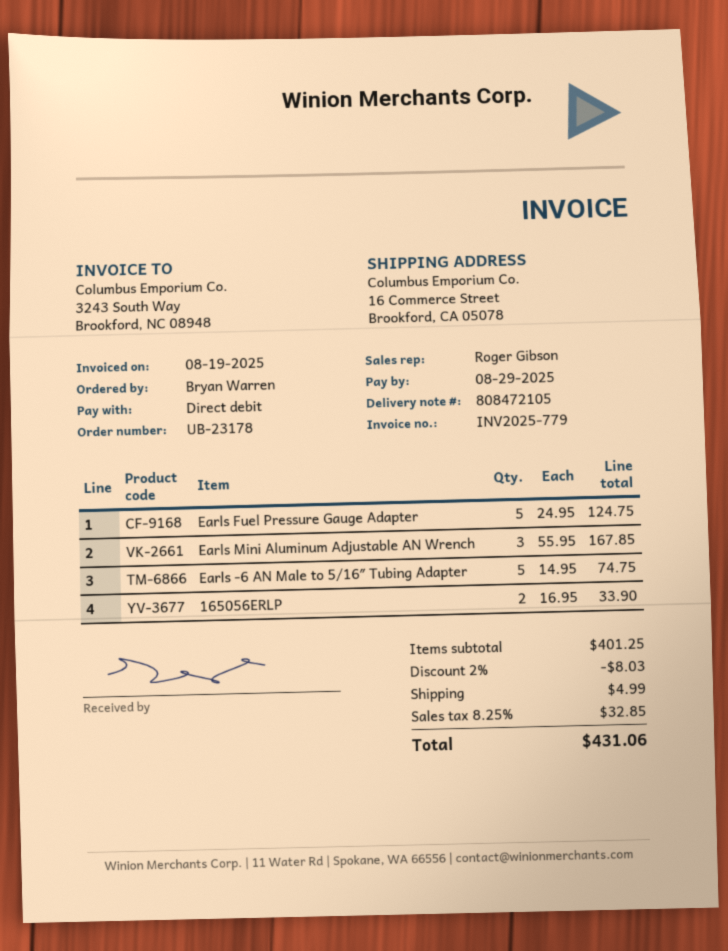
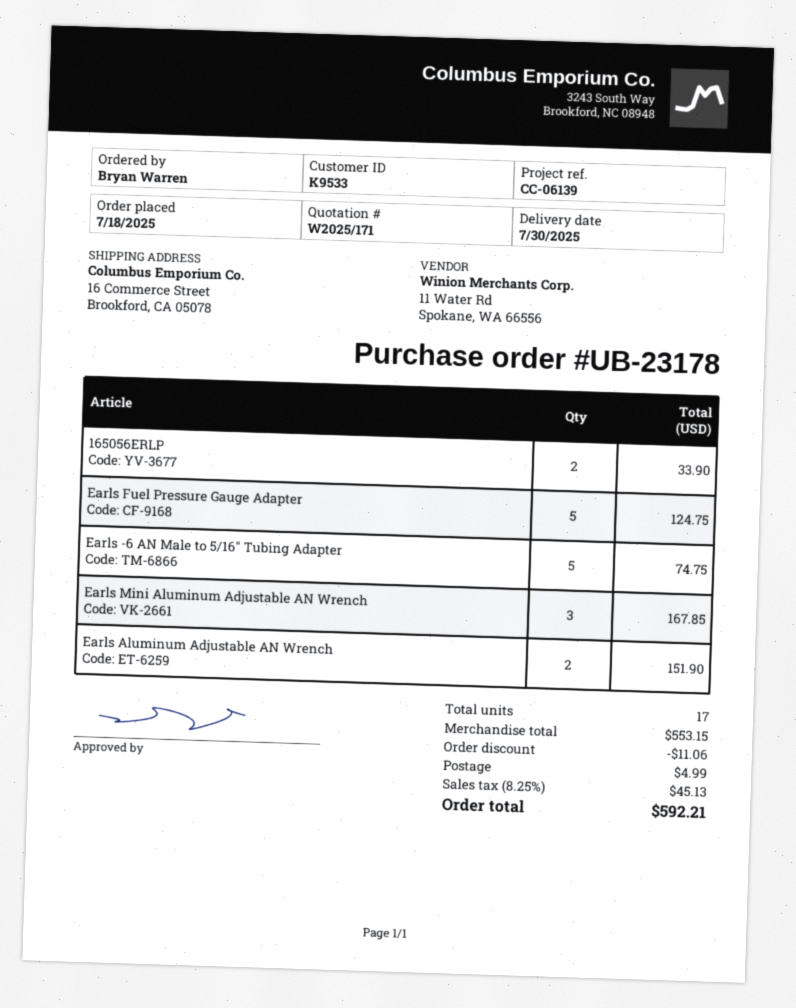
Earls Aluminum Adjustable AN Wrench: none -> 2 for 151.90
subtotal: 401.25 -> 553.15
discount: 8.03 -> 11.06
tax: 8.25% = 32.85 -> 8.25% = 45.13
total: 431.06 -> 592.21

